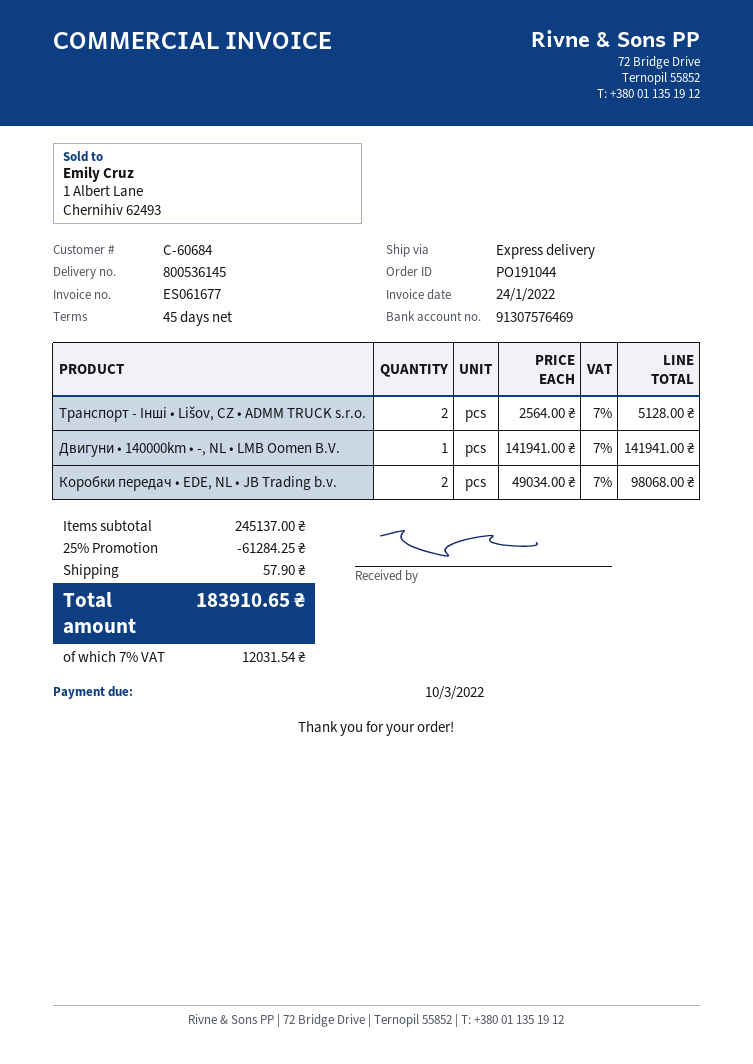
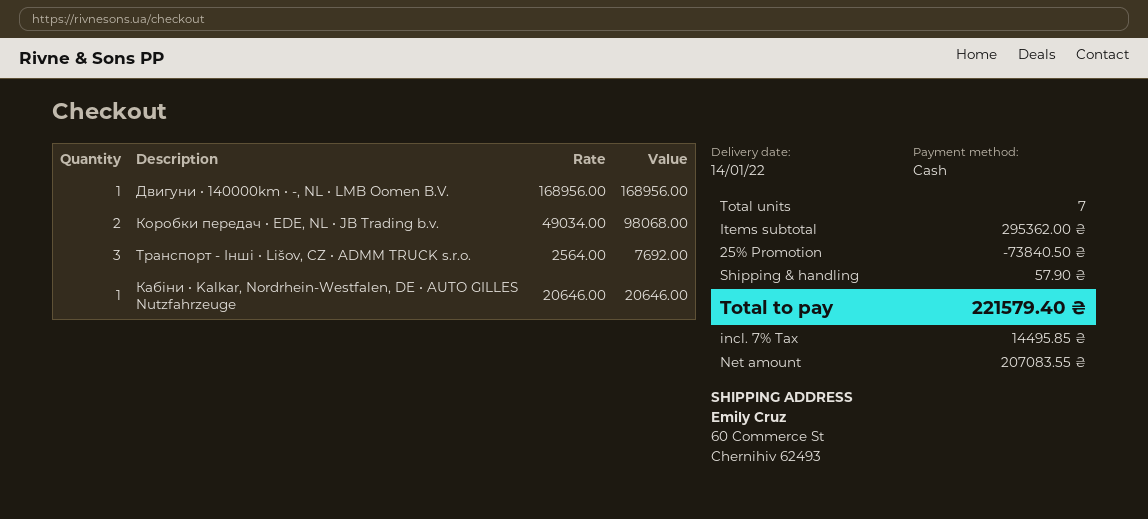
Транспорт - Інші • Lišov, CZ • ADMM TRUCK s.r.o.: 2 x 2564.00 = 5128.00 -> 3 x 2564.00 = 7692.00
Двигуни • 140000km • -, NL • LMB Oomen B.V.: 1 x 141941.00 = 141941.00 -> 1 x 168956.00 = 168956.00
Кабіни • Kalkar, Nordrhein-Westfalen, DE • AUTO GILLES Nutzfahrzeuge: none -> 1 x 20646.00 = 20646.00
subtotal: 245137.00 -> 295362.00
discount: 25% = 61284.25 -> 25% = 73840.50
tax: 7% = 12031.54 -> 7% = 14495.85
total: 183910.65 -> 221579.40

